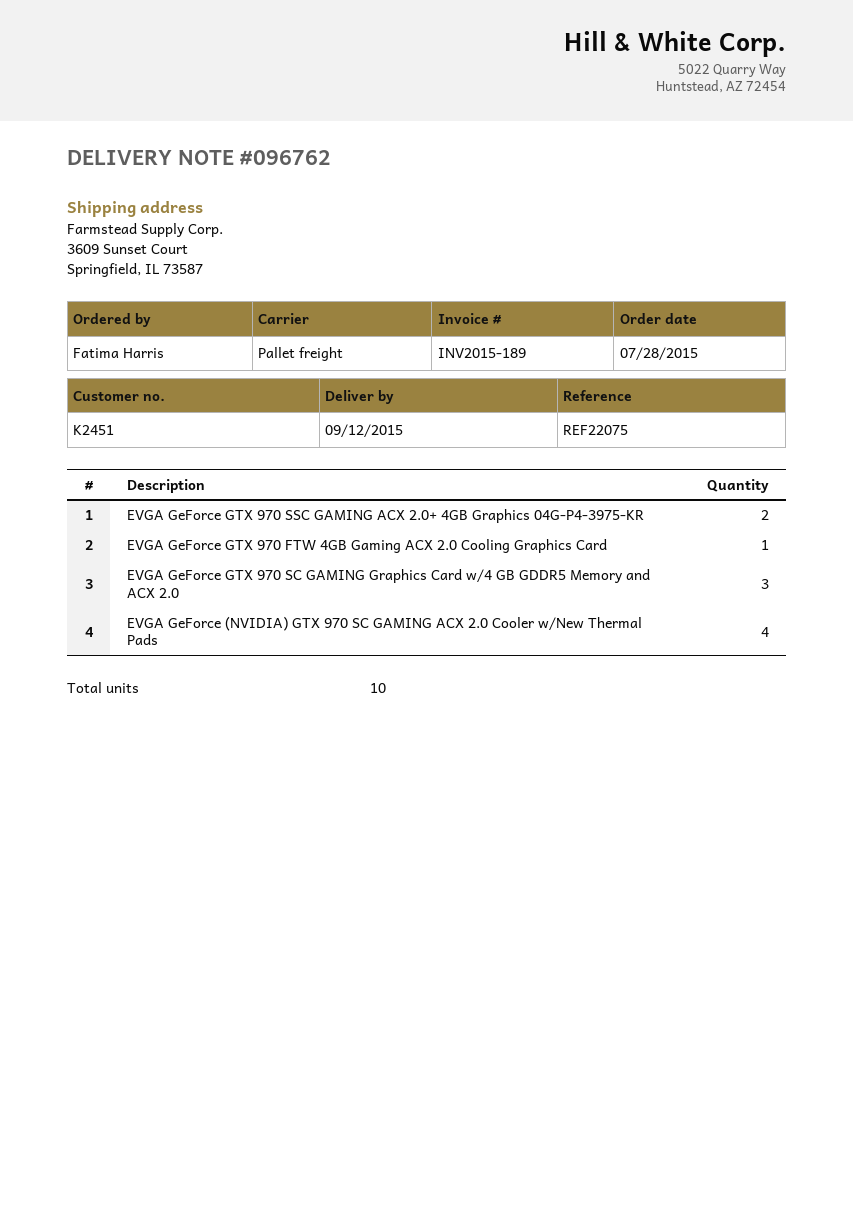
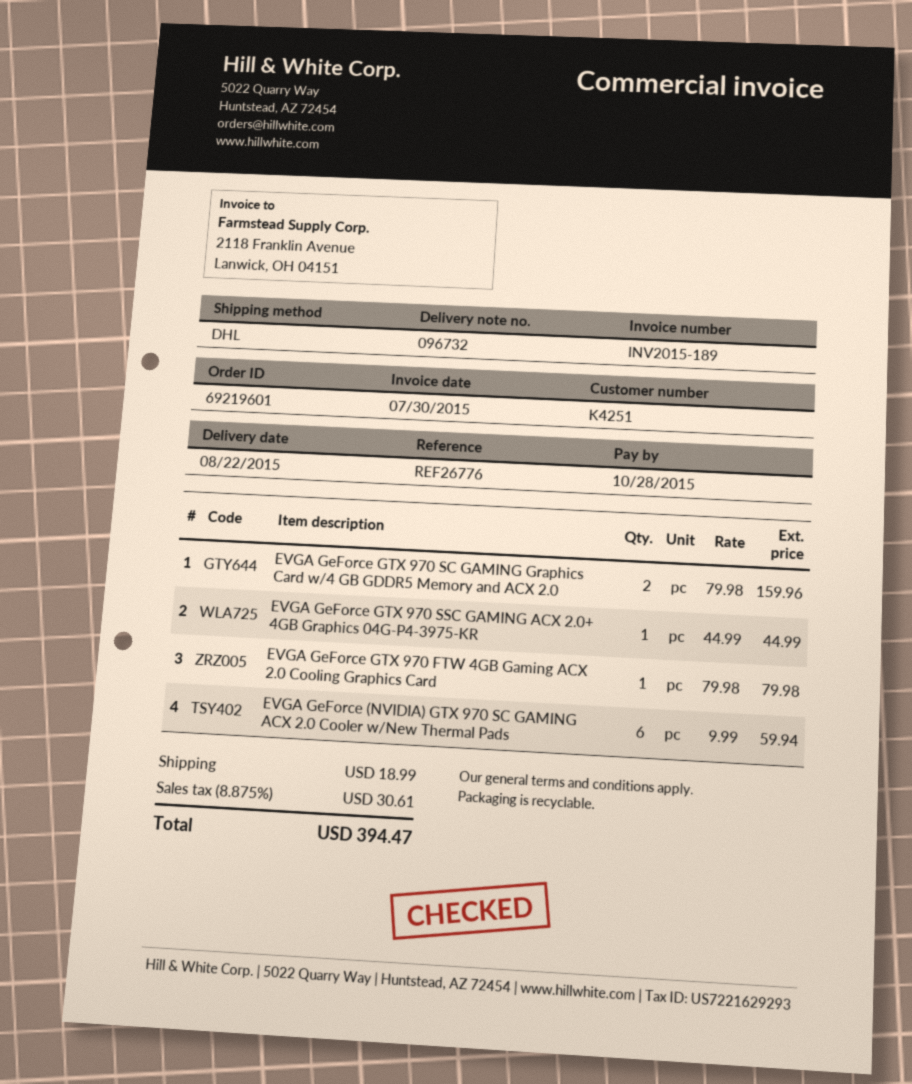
delivery note number: 096762 -> 096732
delivery date: 2015-09-12 -> 2015-08-22
customer number: K2451 -> K4251
reference: REF22075 -> REF26776
shipping method: pallet freight -> DHL
EVGA GeForce GTX 970 SSC GAMING ACX 2.0+ 4GB Graphics 04G-P4-3975-KR: 2 -> 1
EVGA GeForce GTX 970 SC GAMING Graphics Card w/4 GB GDDR5 Memory and ACX 2.0: 3 -> 2
EVGA GeForce (NVIDIA) GTX 970 SC GAMING ACX 2.0 Cooler w/New Thermal Pads: 4 -> 6

